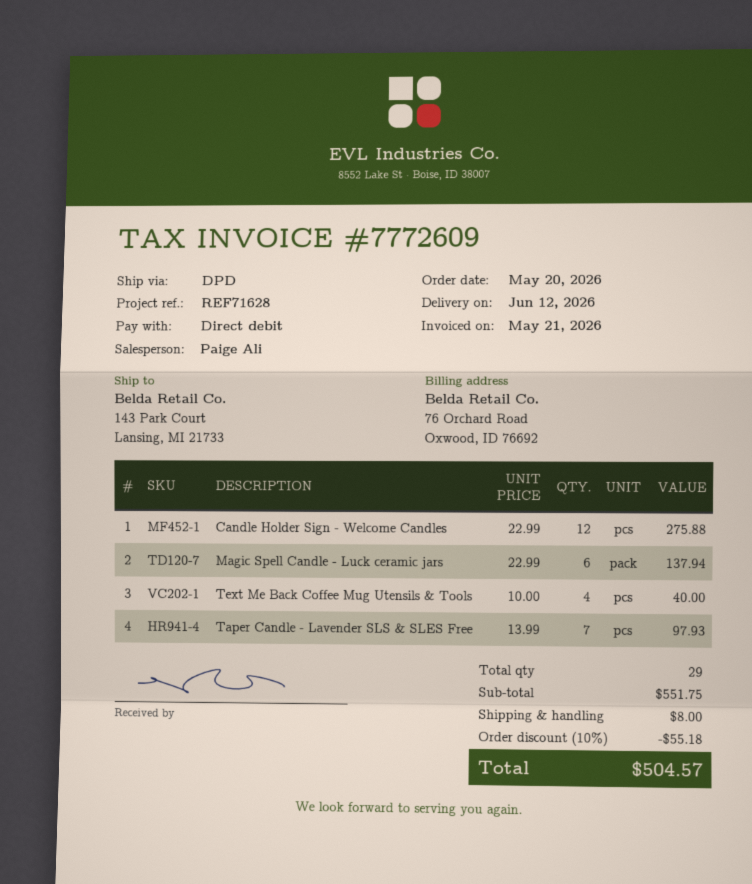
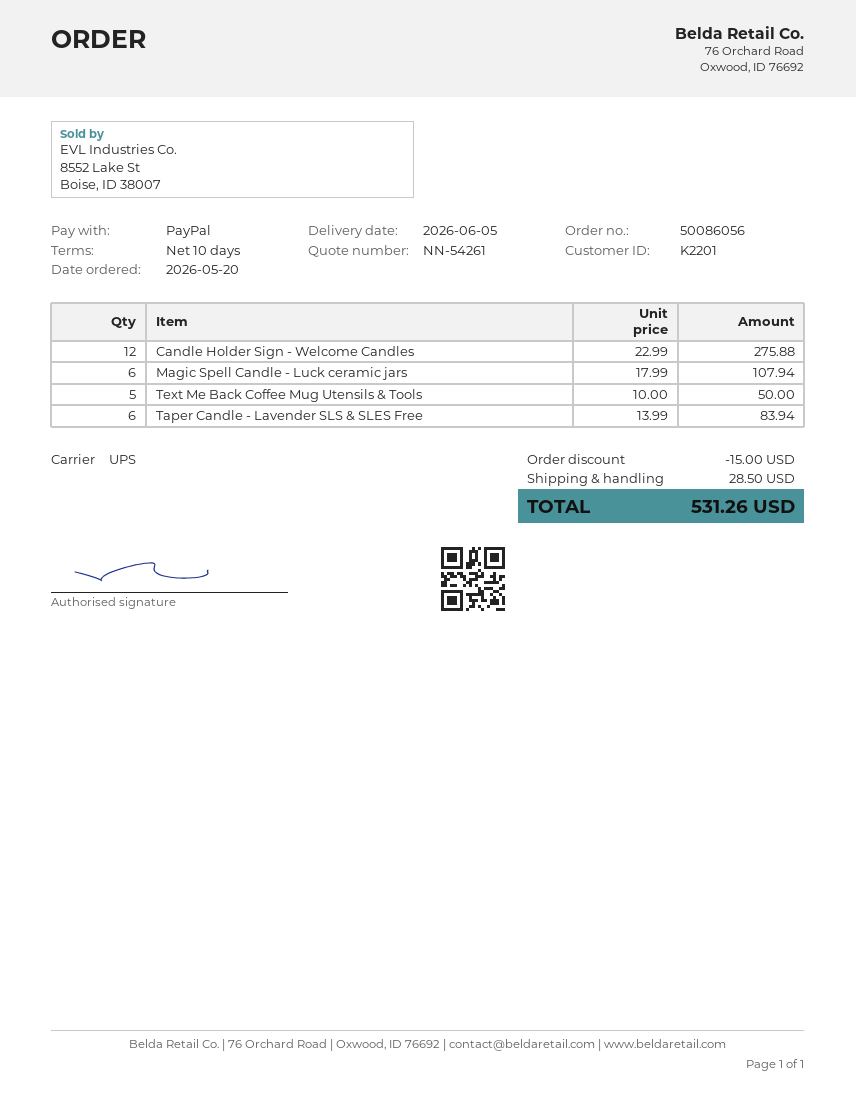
delivery date: 2026-06-12 -> 2026-06-05
payment method: direct debit -> PayPal
shipping method: DPD -> UPS
Magic Spell Candle - Luck ceramic jars: 6 x 22.99 = 137.94 -> 6 x 17.99 = 107.94
Text Me Back Coffee Mug Utensils & Tools: 4 x 10.00 = 40.00 -> 5 x 10.00 = 50.00
Taper Candle - Lavender SLS & SLES Free: 7 x 13.99 = 97.93 -> 6 x 13.99 = 83.94
discount: 55.18 -> 15.00
shipping: 8.00 -> 28.50
total: 504.57 -> 531.26

